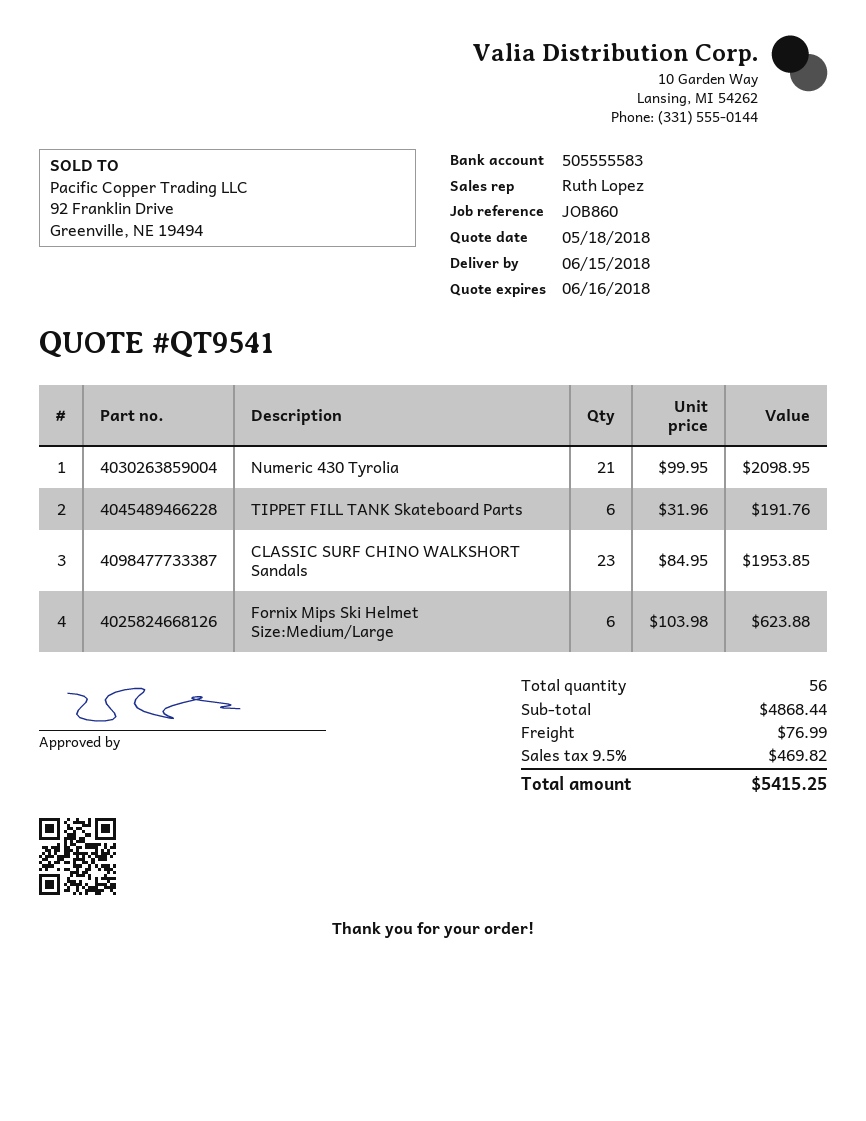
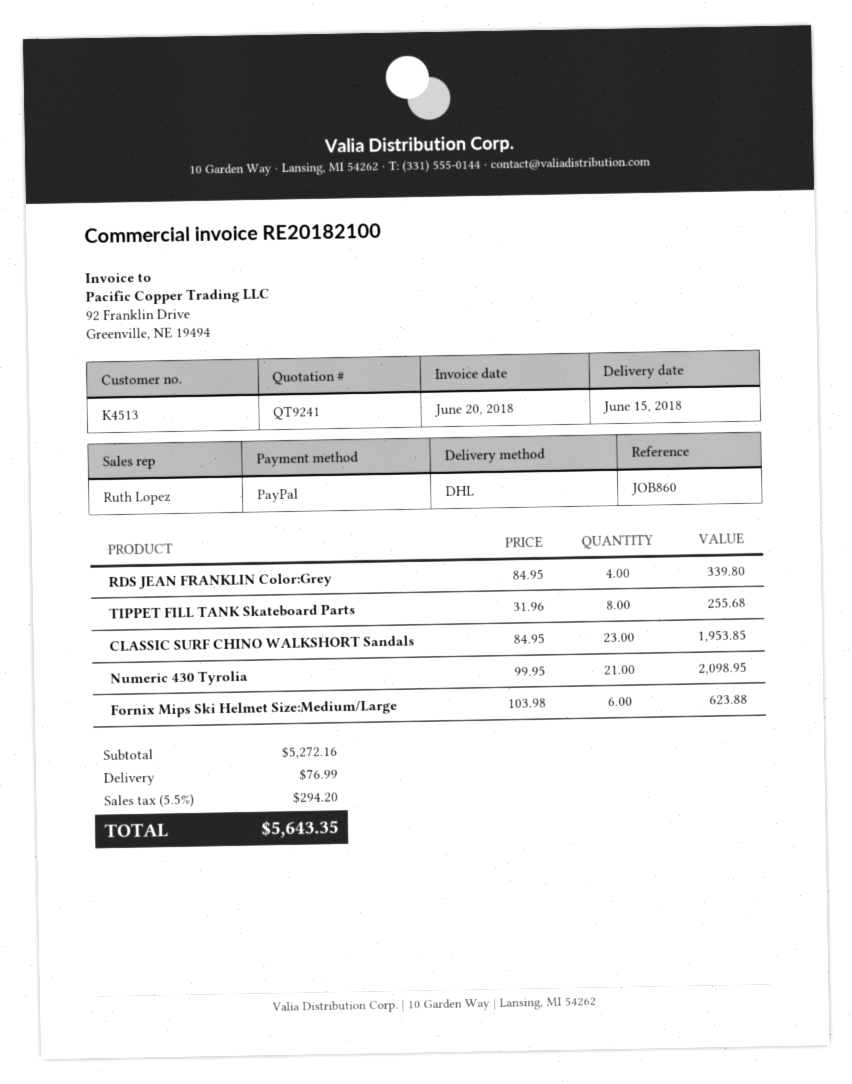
quote number: QT9541 -> QT9241
TIPPET FILL TANK Skateboard Parts: 6 x 31.96 = 191.76 -> 8 x 31.96 = 255.68
RDS JEAN FRANKLIN Color:Grey: none -> 4 x 84.95 = 339.80
subtotal: 4868.44 -> 5272.16
tax: 9.5% = 469.82 -> 5.5% = 294.20
total: 5415.25 -> 5643.35

